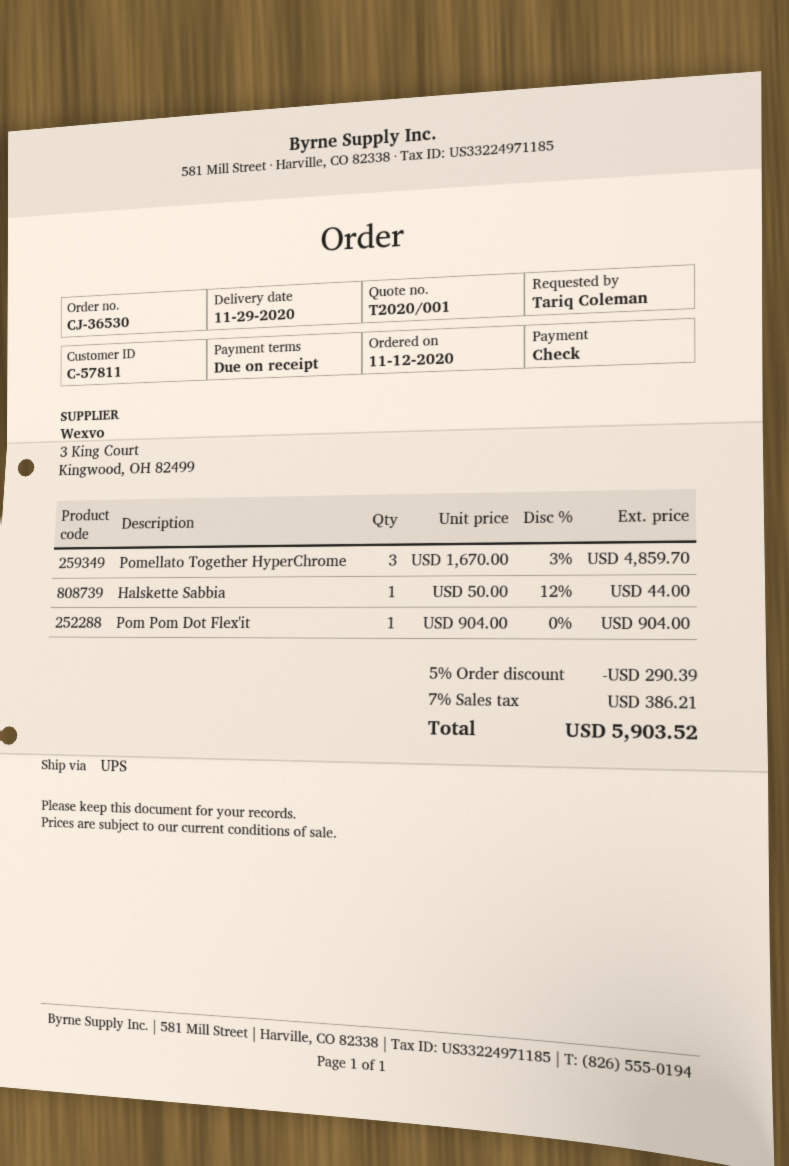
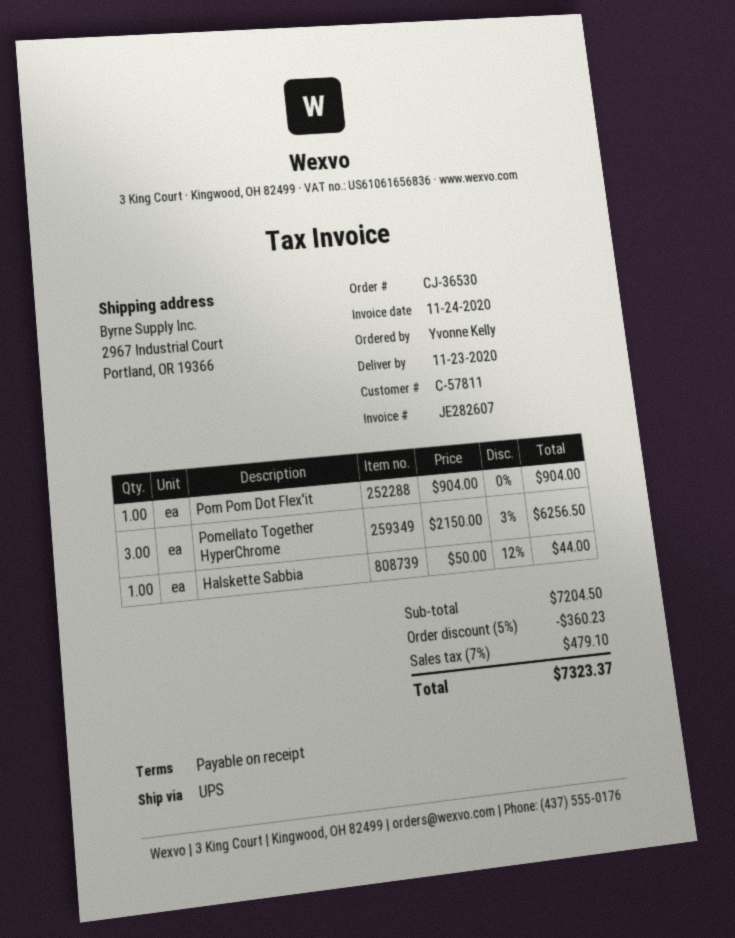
delivery date: 2020-11-29 -> 2020-11-23
ordered by: Tariq Coleman -> Yvonne Kelly
Pomellato Together HyperChrome: 3 x 1670.00 - 3% = 4859.70 -> 3 x 2150.00 - 3% = 6256.50
discount: 5% = 290.39 -> 5% = 360.23
tax: 7% = 386.21 -> 7% = 479.10
total: 5903.52 -> 7323.37

